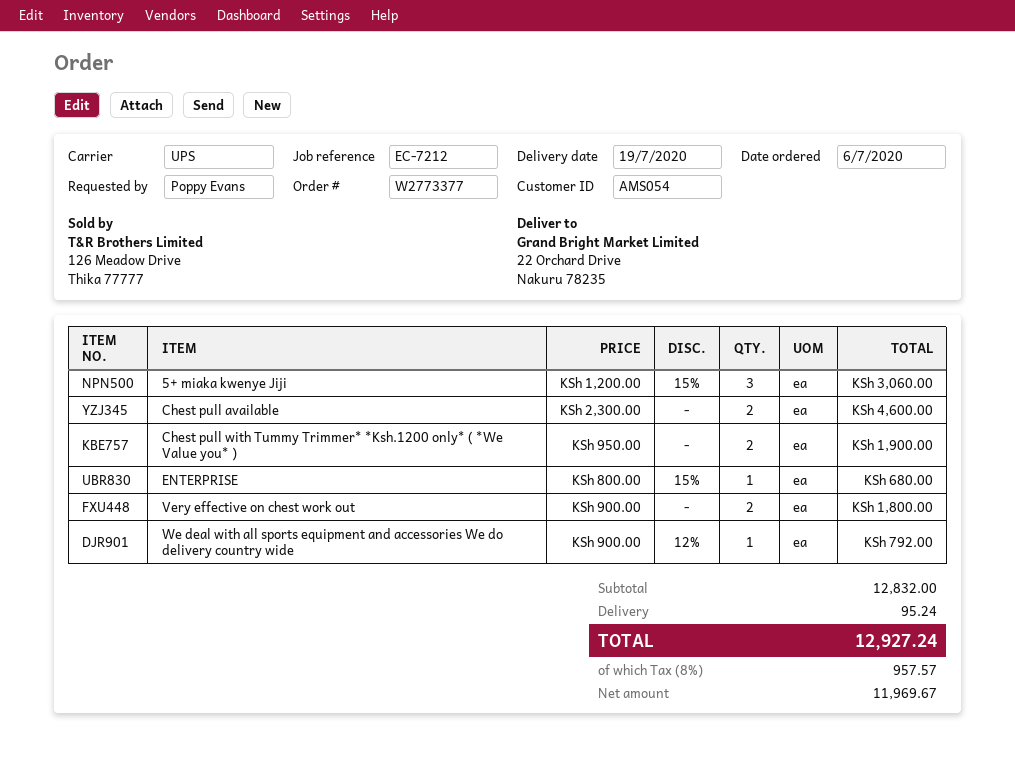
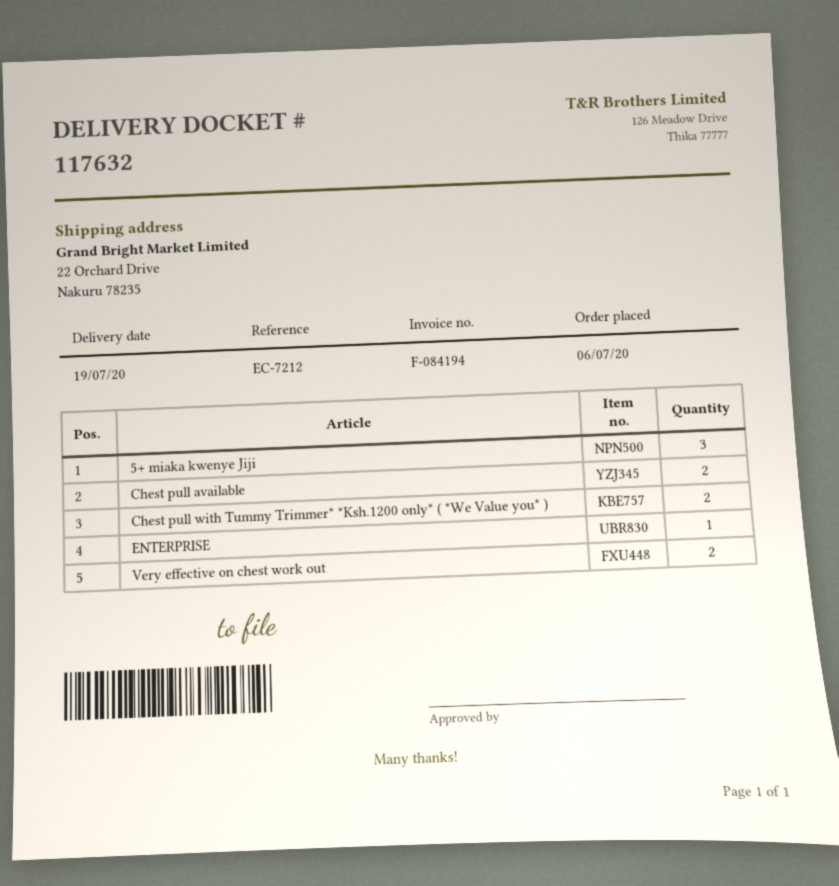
We deal with all sports equipment and accessories We do delivery country wide: 1 -> none

